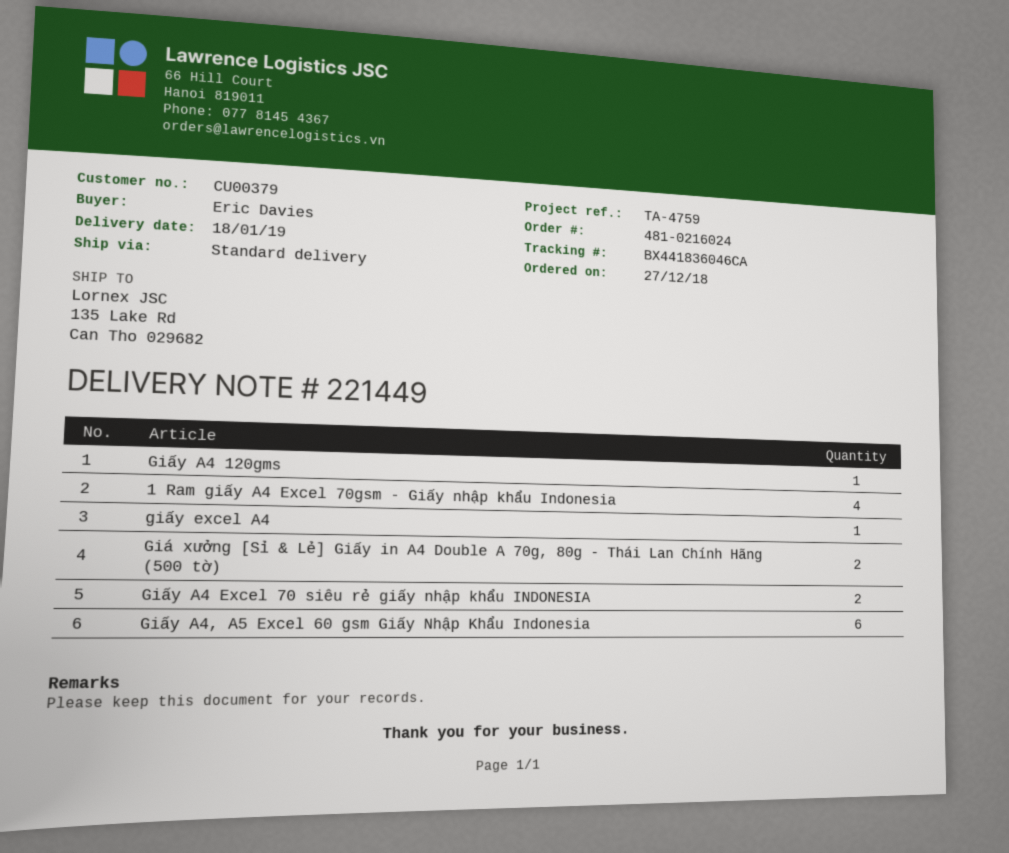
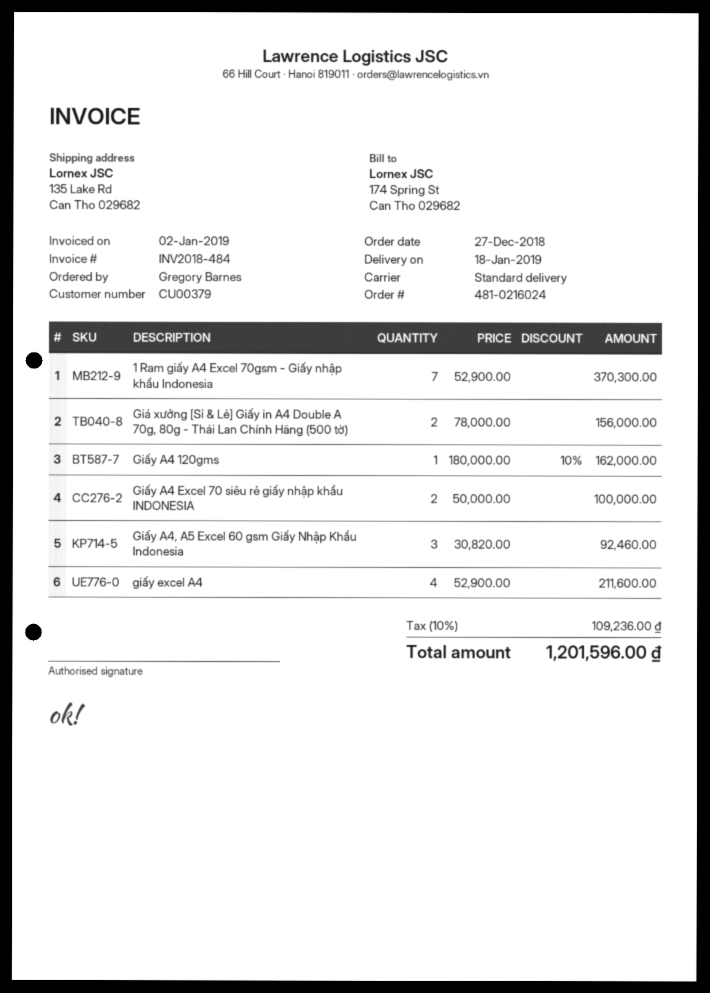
ordered by: Eric Davies -> Gregory Barnes
1 Ram giấy A4 Excel 70gsm - Giấy nhập khẩu Indonesia: 4 -> 7
giấy excel A4: 1 -> 4
Giấy A4, A5 Excel 60 gsm Giấy Nhập Khẩu Indonesia: 6 -> 3

